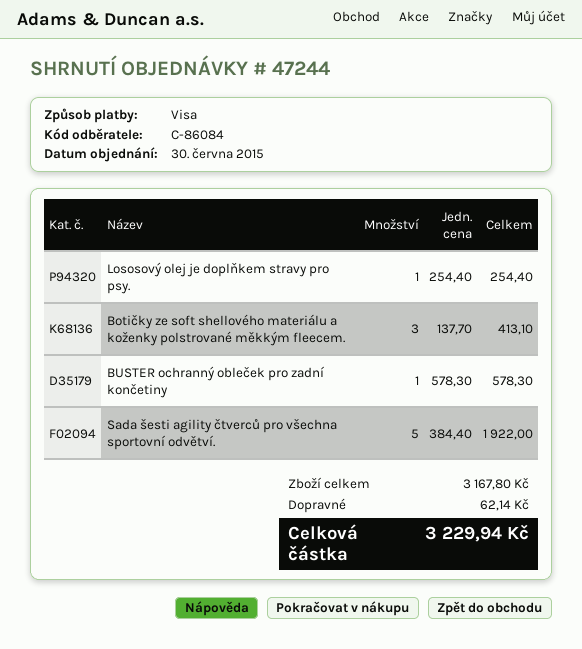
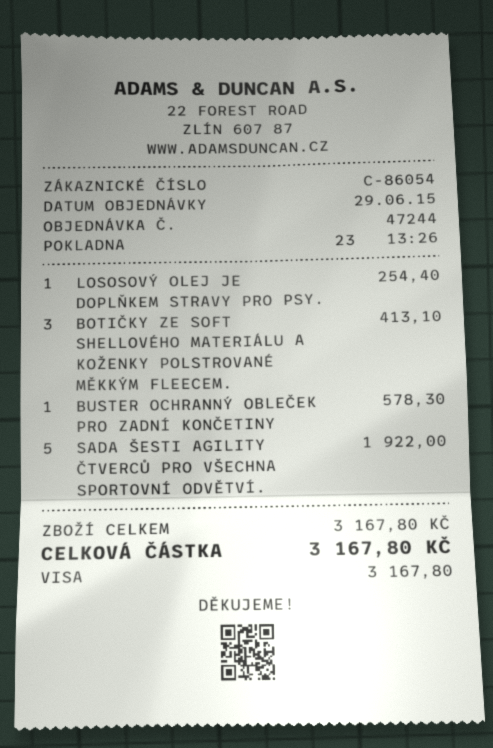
order date: 2015-06-30 -> 2015-06-29
customer number: C-86084 -> C-86054
shipping: 62.14 -> none
total: 3229.94 -> 3167.80

